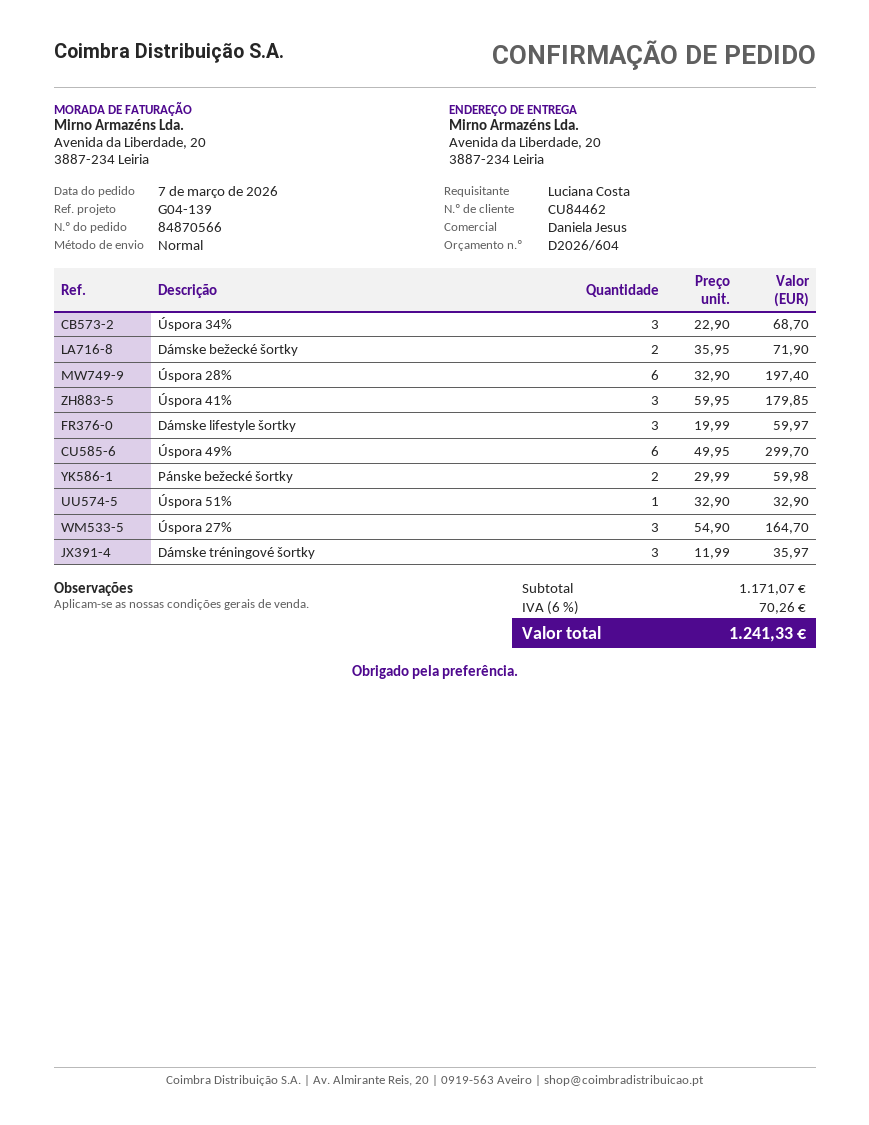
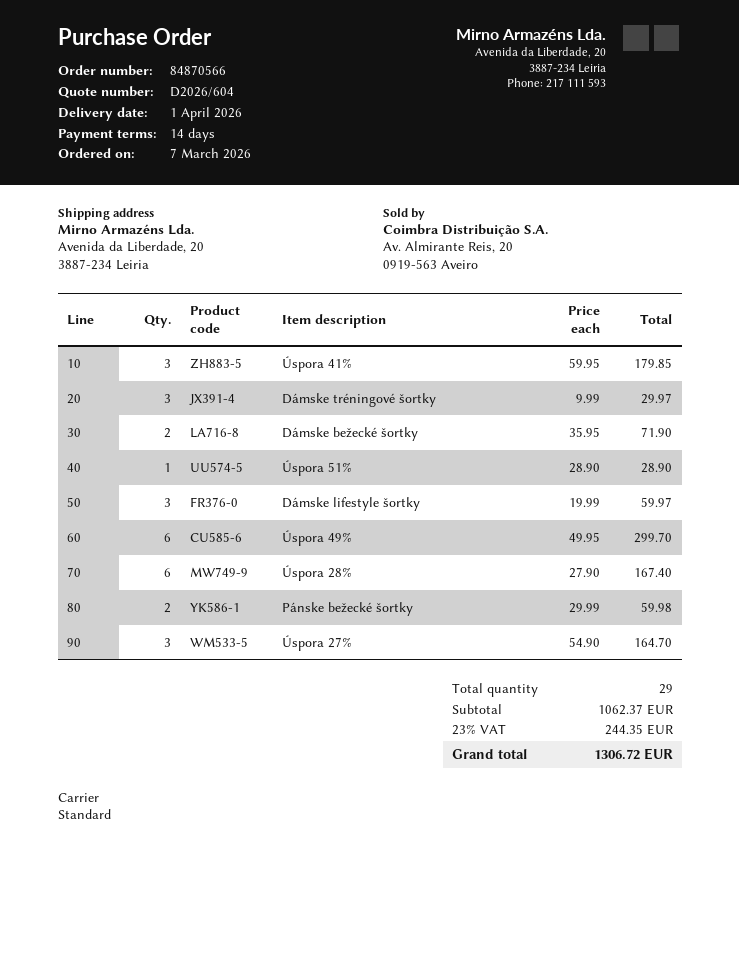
Úspora 34%: 3 x 22.90 = 68.70 -> none
Úspora 28%: 6 x 32.90 = 197.40 -> 6 x 27.90 = 167.40
Úspora 51%: 1 x 32.90 = 32.90 -> 1 x 28.90 = 28.90
Dámske tréningové šortky: 3 x 11.99 = 35.97 -> 3 x 9.99 = 29.97
subtotal: 1171.07 -> 1062.37
tax: 6% = 70.26 -> 23% = 244.35
total: 1241.33 -> 1306.72

